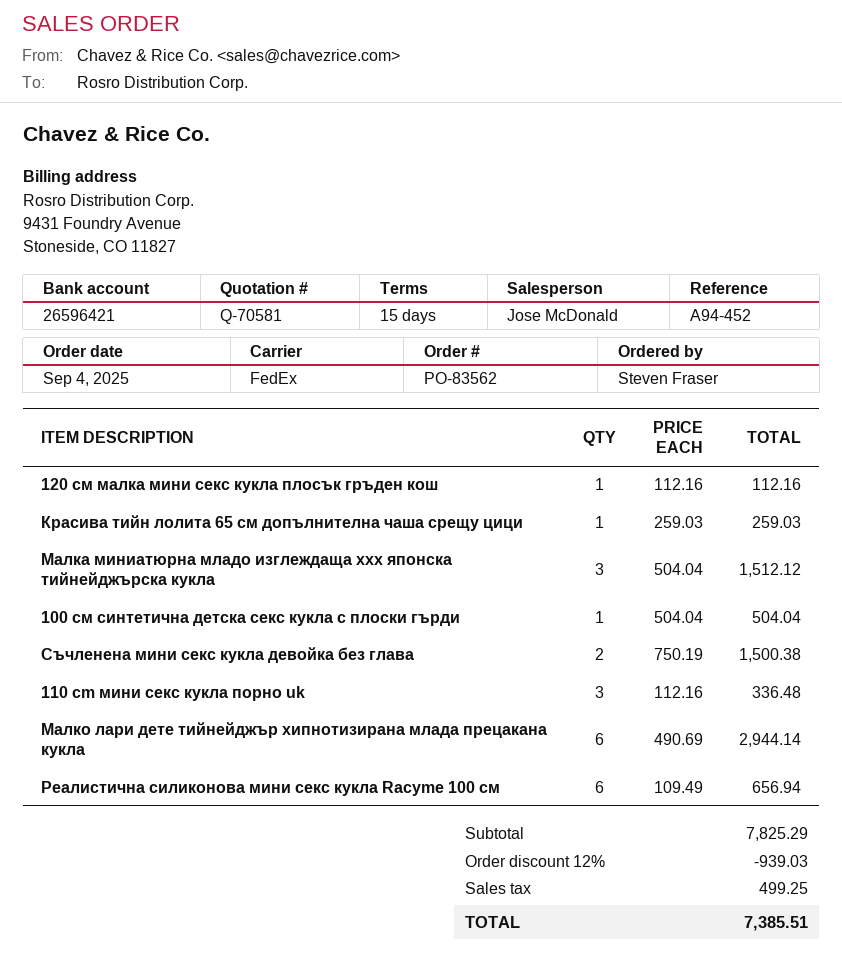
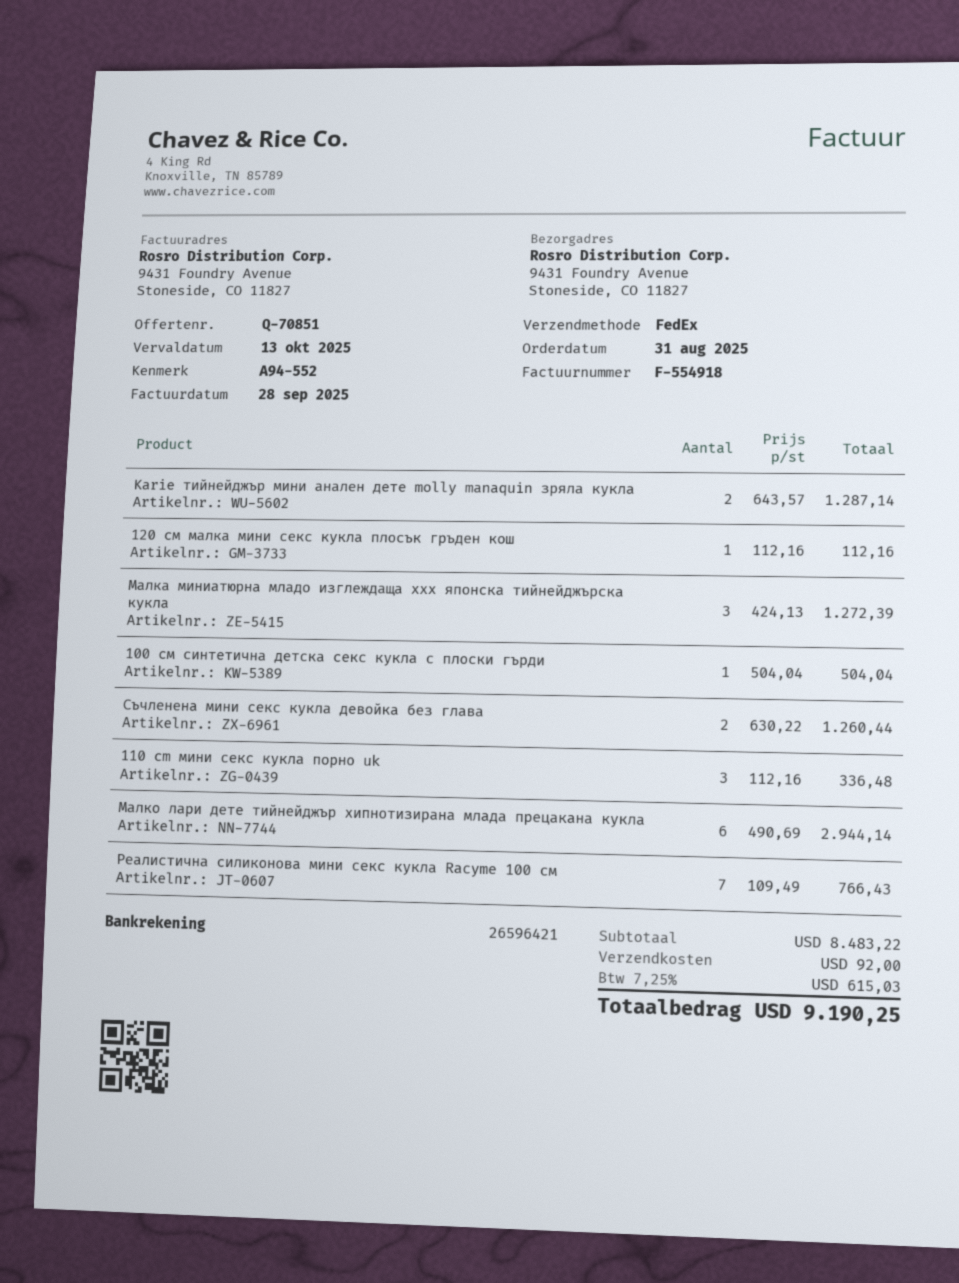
quote number: Q-70581 -> Q-70851
order date: 2025-09-04 -> 2025-08-31
reference: A94-452 -> A94-552
Красива тийн лолита 65 см допълнителна чаша срещу цици: 1 x 259.03 = 259.03 -> none
Малка миниатюрна младо изглеждаща xxx японска тийнейджърска кукла: 3 x 504.04 = 1512.12 -> 3 x 424.13 = 1272.39
Съчленена мини секс кукла девойка без глава: 2 x 750.19 = 1500.38 -> 2 x 630.22 = 1260.44
Реалистична силиконова мини секс кукла Racyme 100 см: 6 x 109.49 = 656.94 -> 7 x 109.49 = 766.43
Karie тийнейджър мини анален дете molly manaquin зряла кукла: none -> 2 x 643.57 = 1287.14
subtotal: 7825.29 -> 8483.22
discount: 12% = 939.03 -> none
shipping: none -> 92.00
tax: 499.25 -> 615.03
total: 7385.51 -> 9190.25

